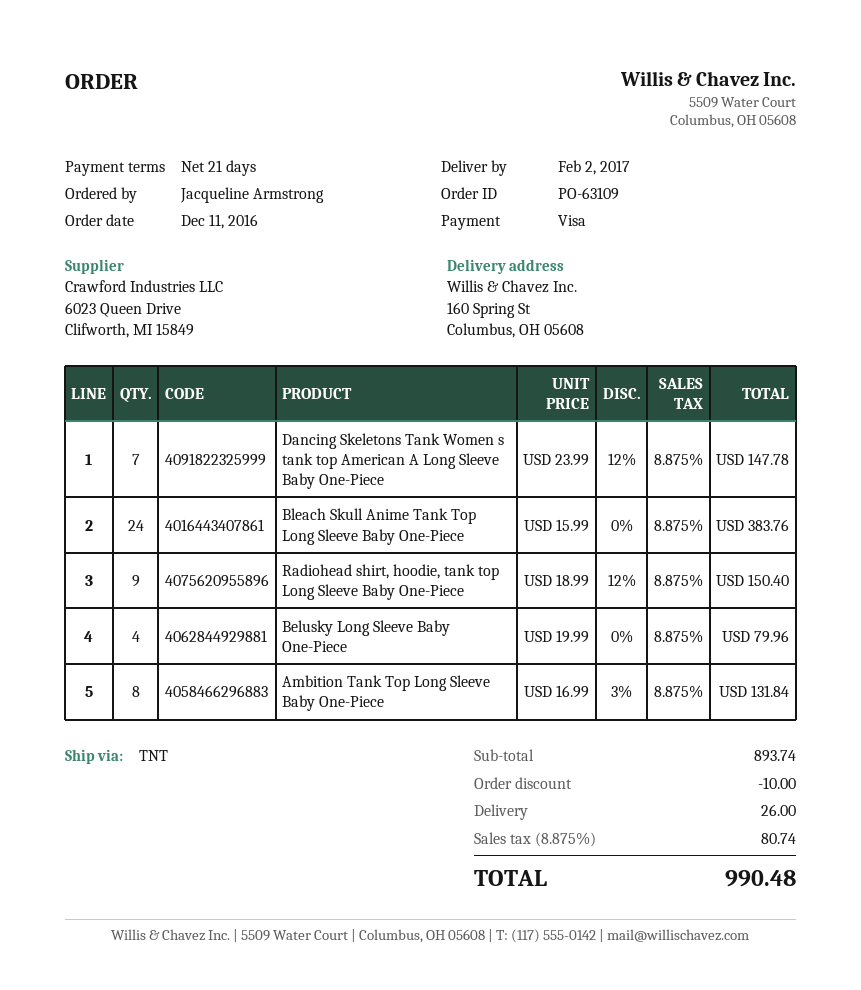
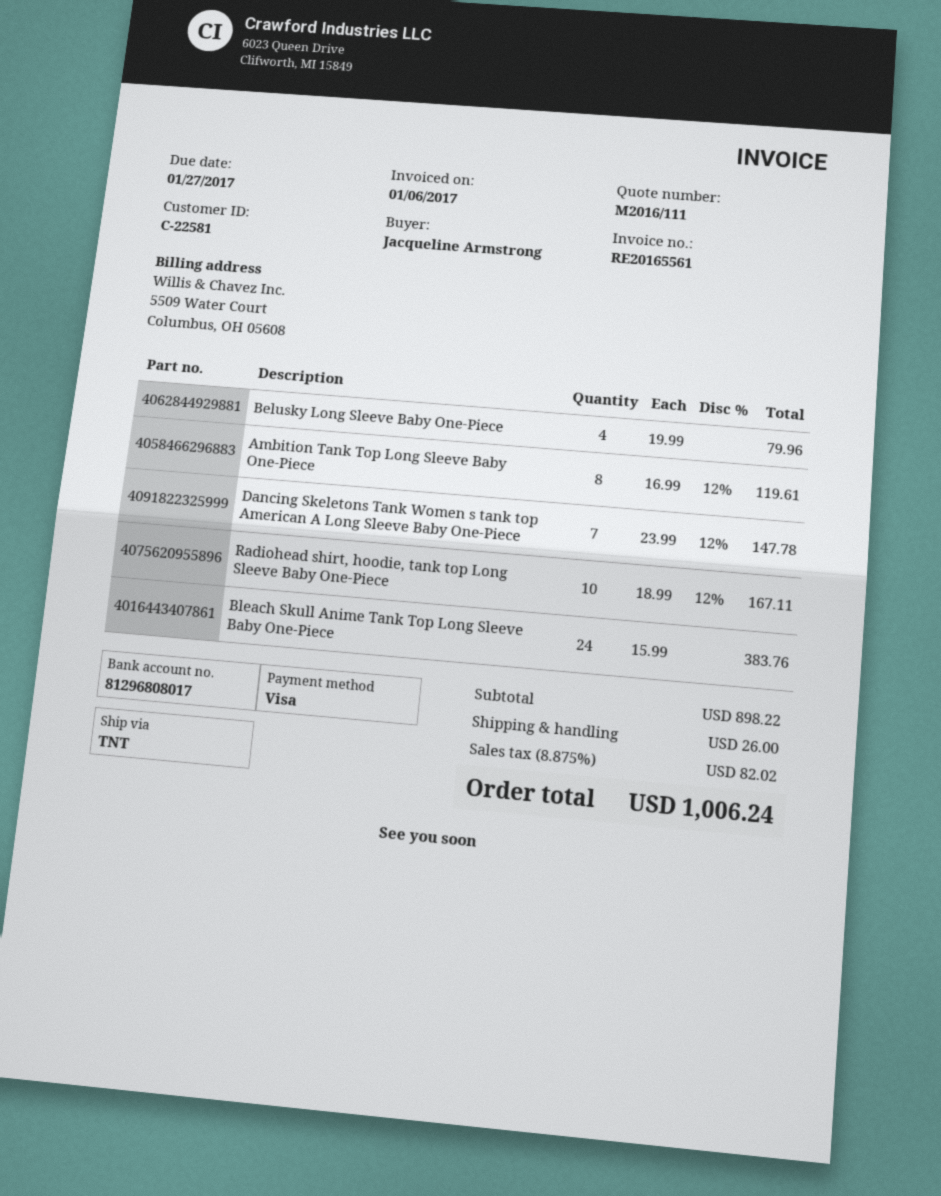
Radiohead shirt, hoodie, tank top Long Sleeve Baby One-Piece: 9 x 18.99 - 12% = 150.40 -> 10 x 18.99 - 12% = 167.11
Ambition Tank Top Long Sleeve Baby One-Piece: 8 x 16.99 - 3% = 131.84 -> 8 x 16.99 - 12% = 119.61
subtotal: 893.74 -> 898.22
discount: 10.00 -> none
tax: 8.875% = 80.74 -> 8.875% = 82.02
total: 990.48 -> 1006.24

